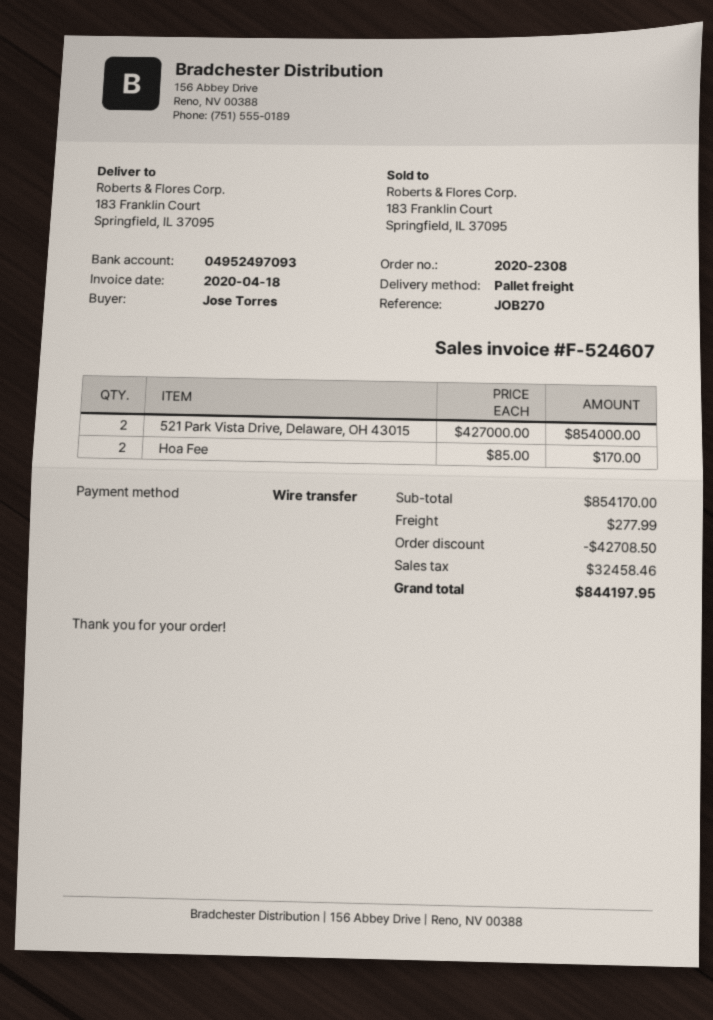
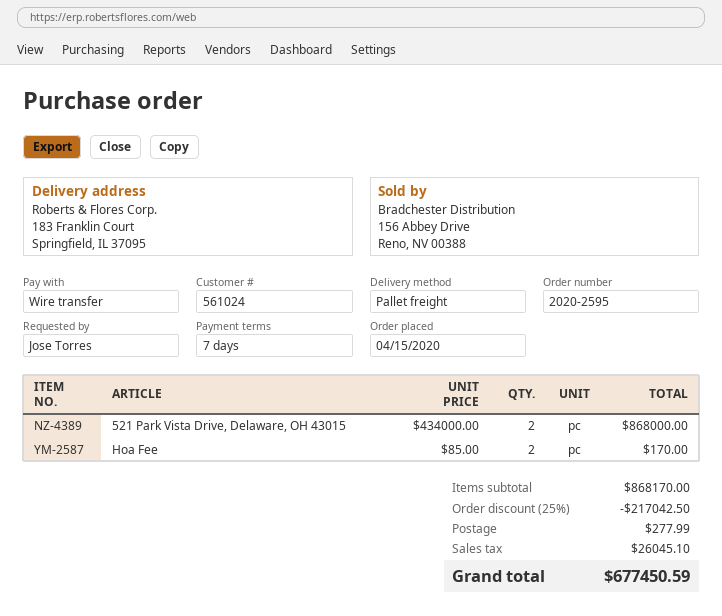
order number: 2020-2308 -> 2020-2595
521 Park Vista Drive, Delaware, OH 43015: 2 x 427000.00 = 854000.00 -> 2 x 434000.00 = 868000.00
subtotal: 854170.00 -> 868170.00
discount: 42708.50 -> 217042.50
tax: 32458.46 -> 26045.10
total: 844197.95 -> 677450.59

